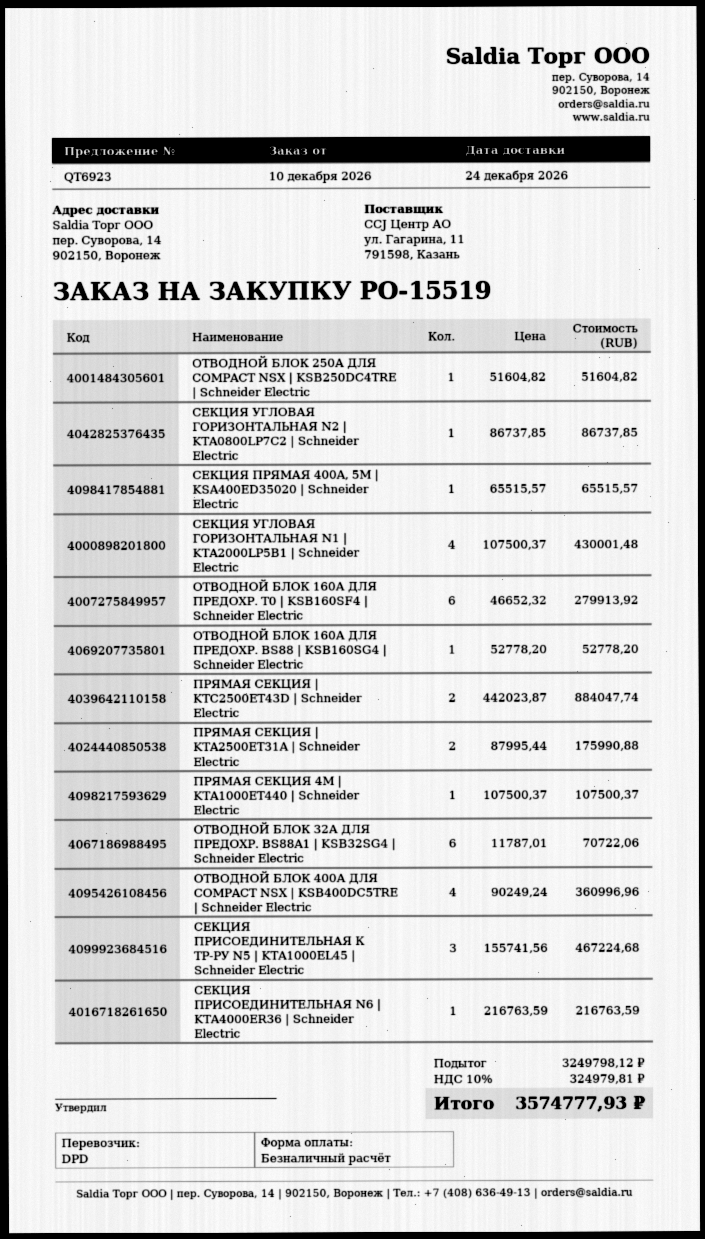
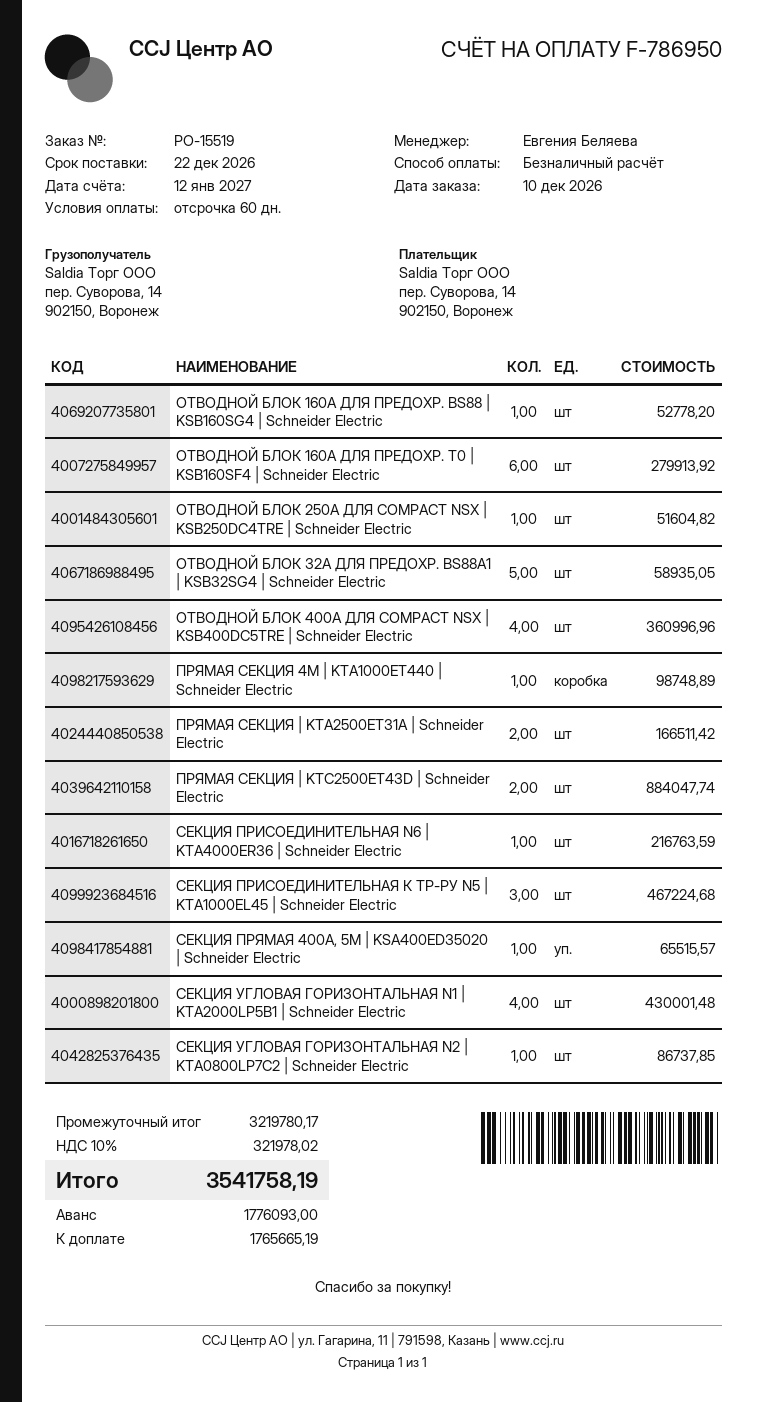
delivery date: 2026-12-24 -> 2026-12-22
ПРЯМАЯ СЕКЦИЯ | KTA2500ET31A | Schneider Electric: 2 for 175990.88 -> 2 for 166511.42
ПРЯМАЯ СЕКЦИЯ 4М | KTA1000ET440 | Schneider Electric: 1 for 107500.37 -> 1 for 98748.89
ОТВОДНОЙ БЛОК 32А ДЛЯ ПРЕДОХР. BS88A1 | KSB32SG4 | Schneider Electric: 6 for 70722.06 -> 5 for 58935.05
subtotal: 3249798.12 -> 3219780.17
tax: 10% = 324979.81 -> 10% = 321978.02
total: 3574777.93 -> 3541758.19

